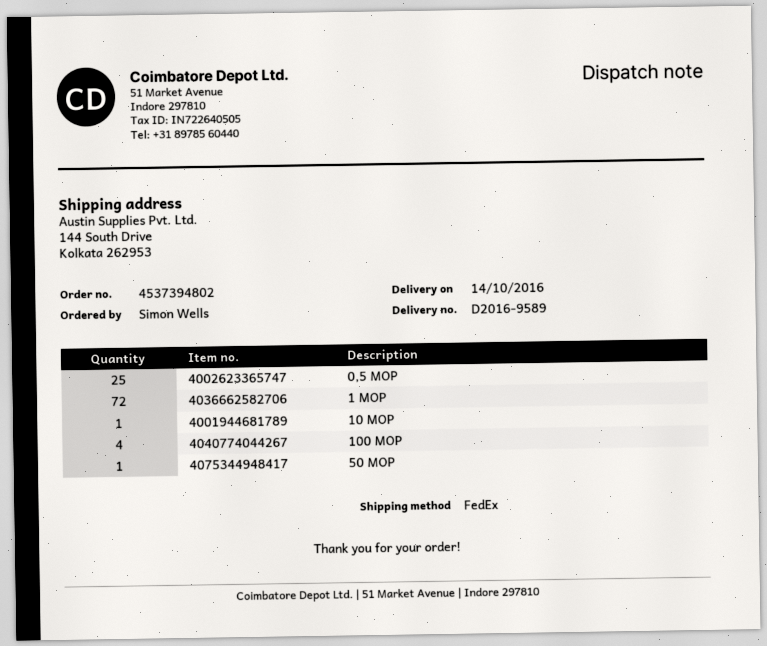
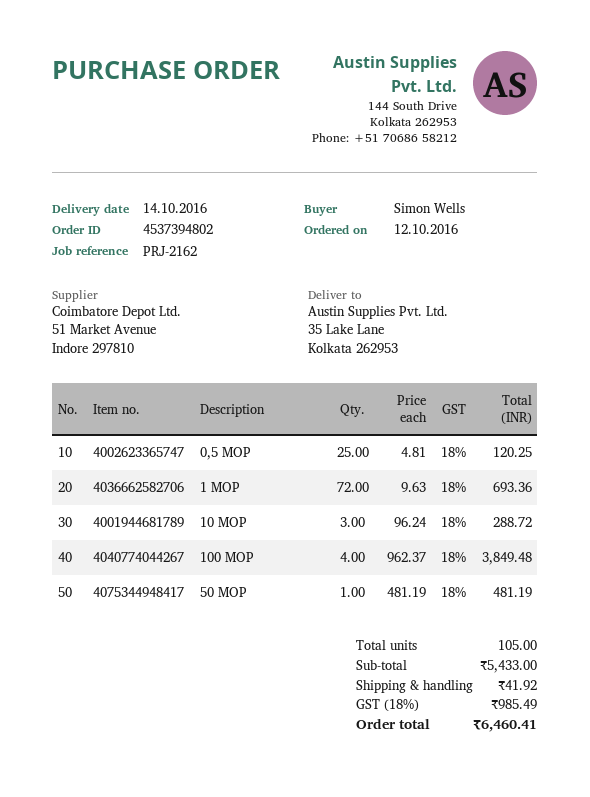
ship to: 144 South Drive, Kolkata 262953 -> 35 Lake Lane, Kolkata 262953
10 MOP: 1 -> 3

